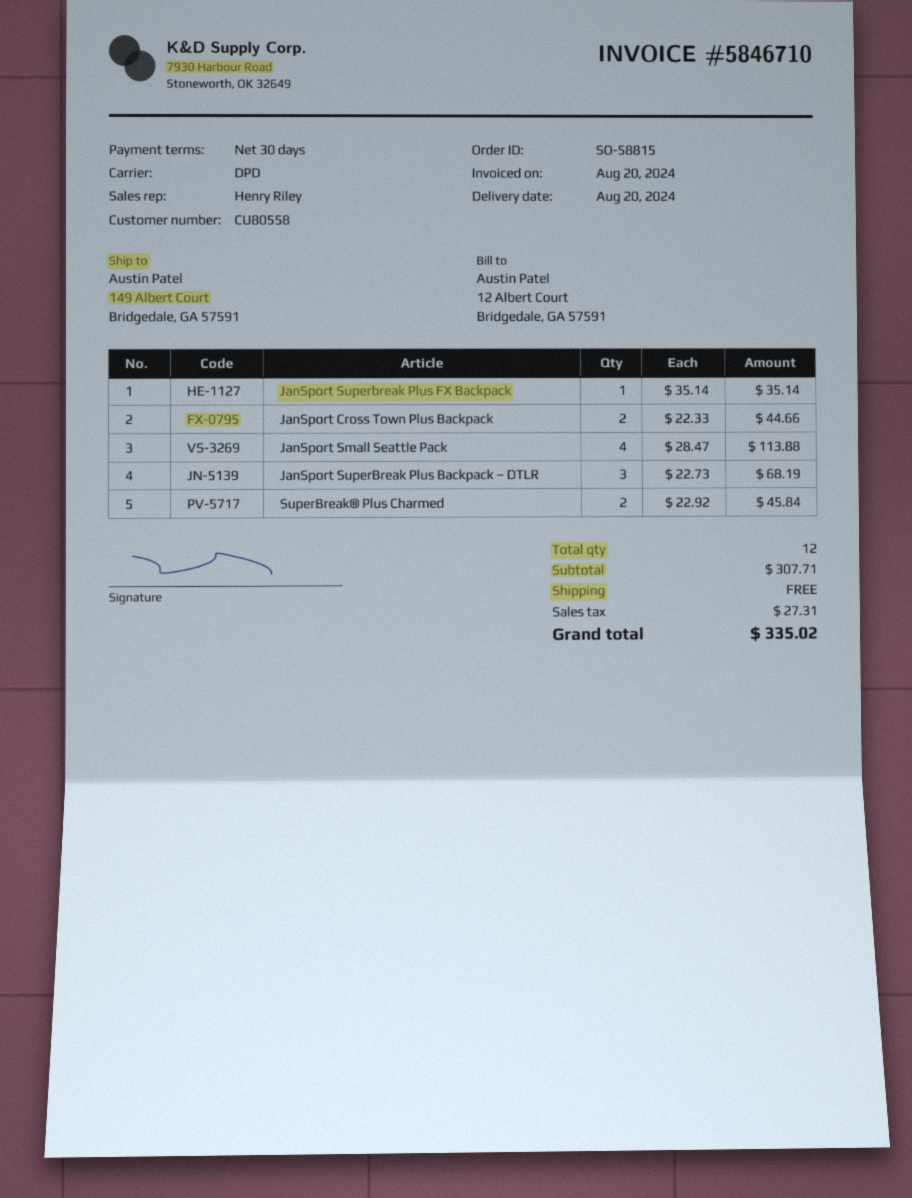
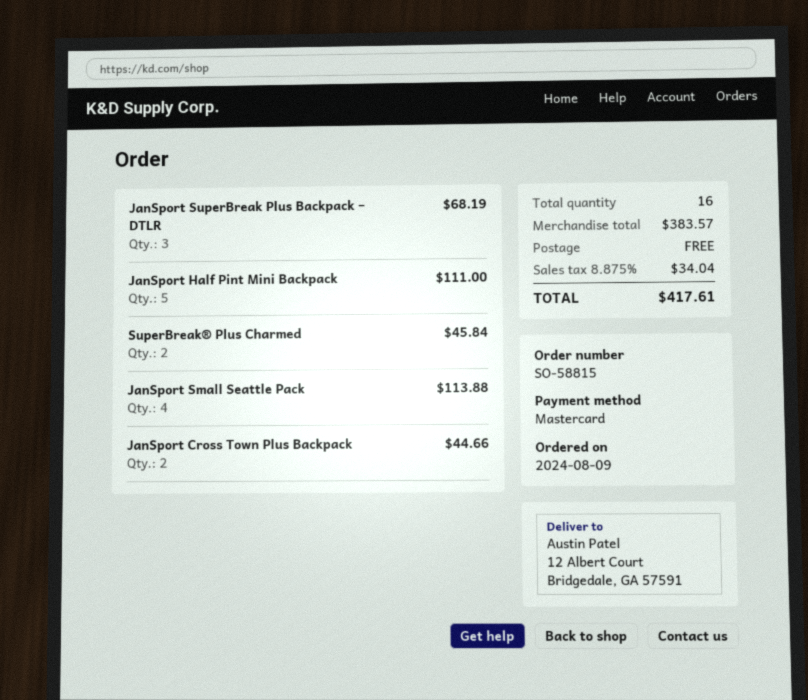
ship to: 149 Albert Court, Bridgedale, GA 57591 -> 12 Albert Court, Bridgedale, GA 57591
JanSport Superbreak Plus FX Backpack: 1 for 35.14 -> none
JanSport Half Pint Mini Backpack: none -> 5 for 111.00
total quantity: 12 -> 16
subtotal: 307.71 -> 383.57
tax: 27.31 -> 34.04
total: 335.02 -> 417.61

